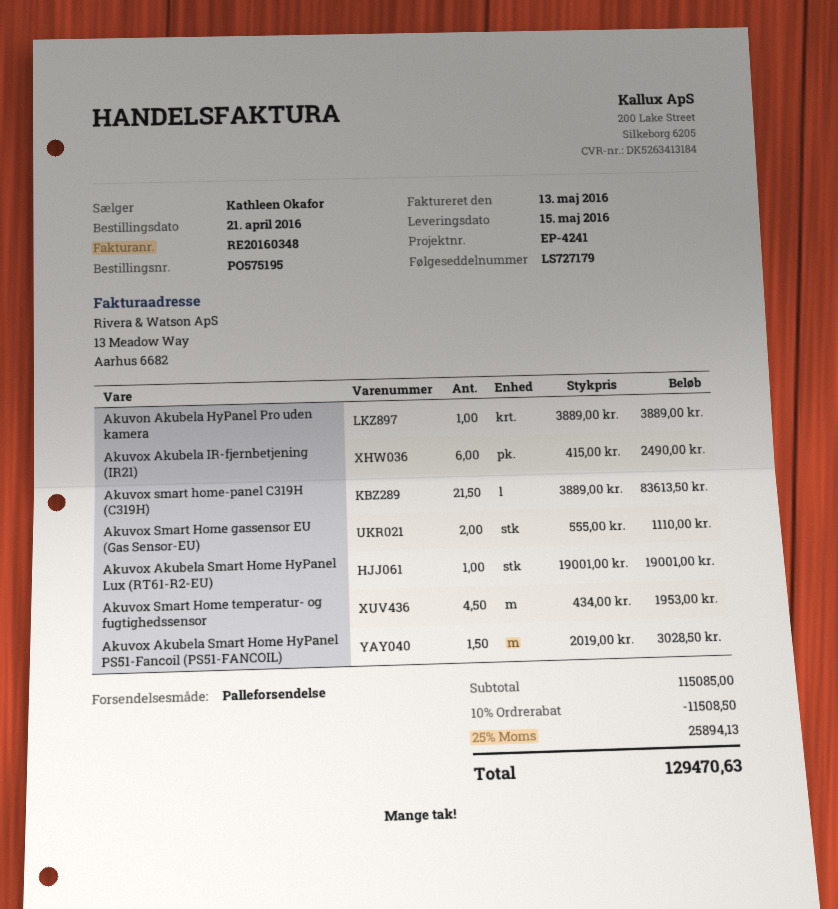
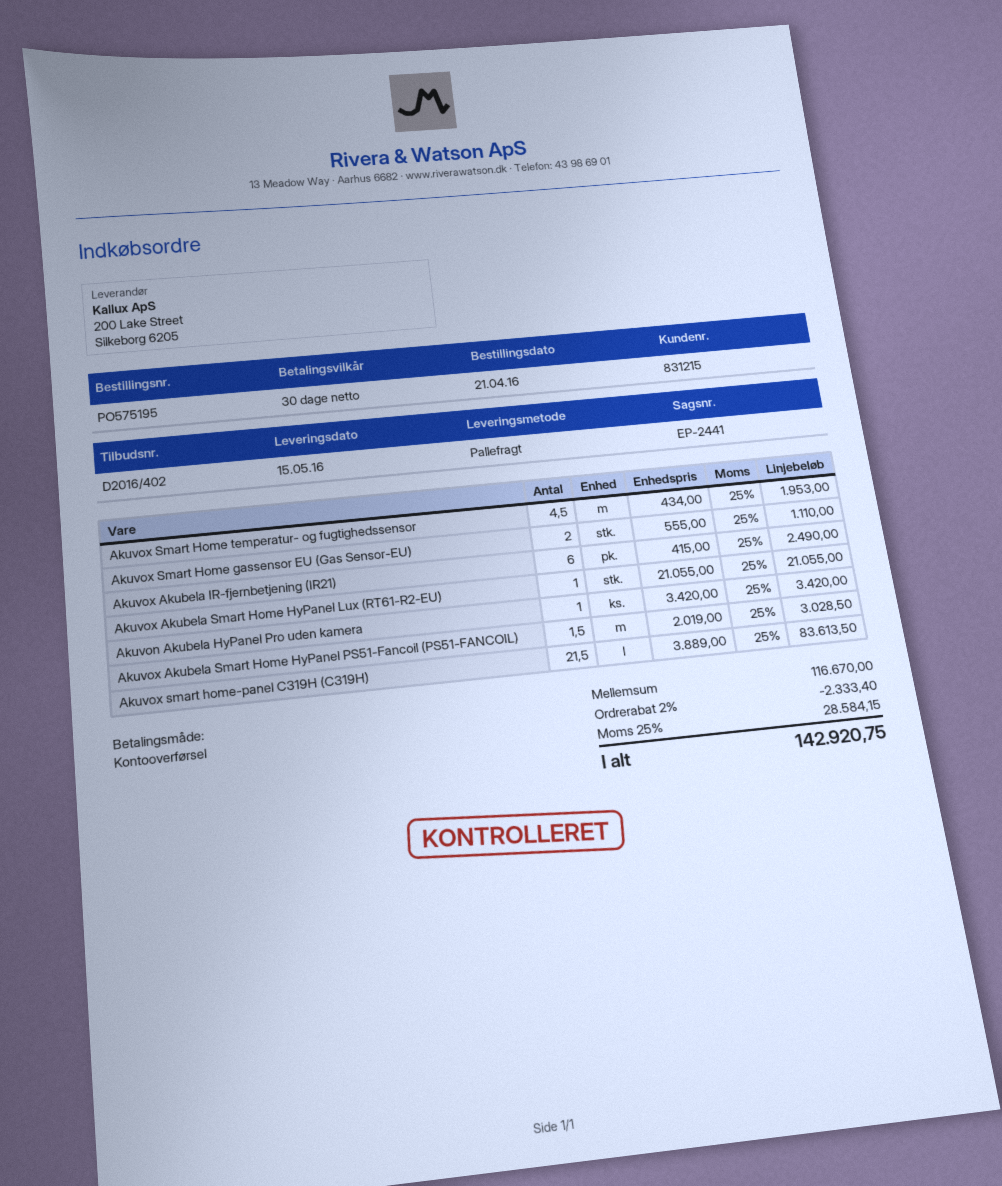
reference: EP-4241 -> EP-2441
Akuvon Akubela HyPanel Pro uden kamera: 1 x 3889.00 = 3889.00 -> 1 x 3420.00 = 3420.00
Akuvox Akubela Smart Home HyPanel Lux (RT61-R2-EU): 1 x 19001.00 = 19001.00 -> 1 x 21055.00 = 21055.00
subtotal: 115085.00 -> 116670.00
discount: 10% = 11508.50 -> 2% = 2333.40
tax: 25% = 25894.13 -> 25% = 28584.15
total: 129470.63 -> 142920.75

